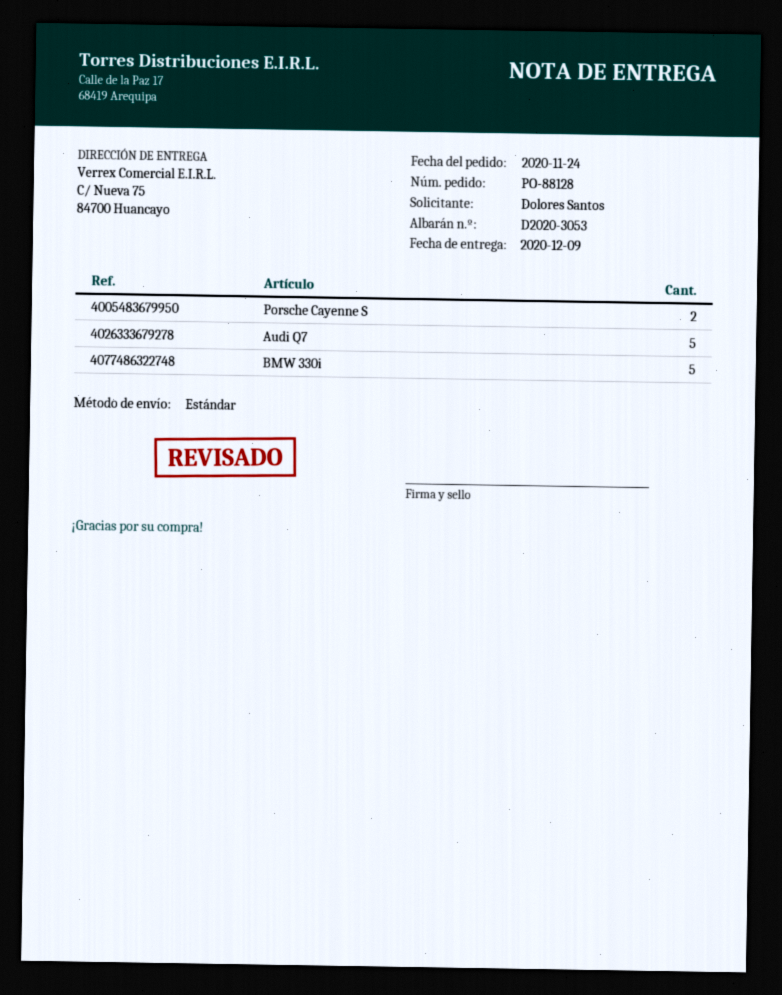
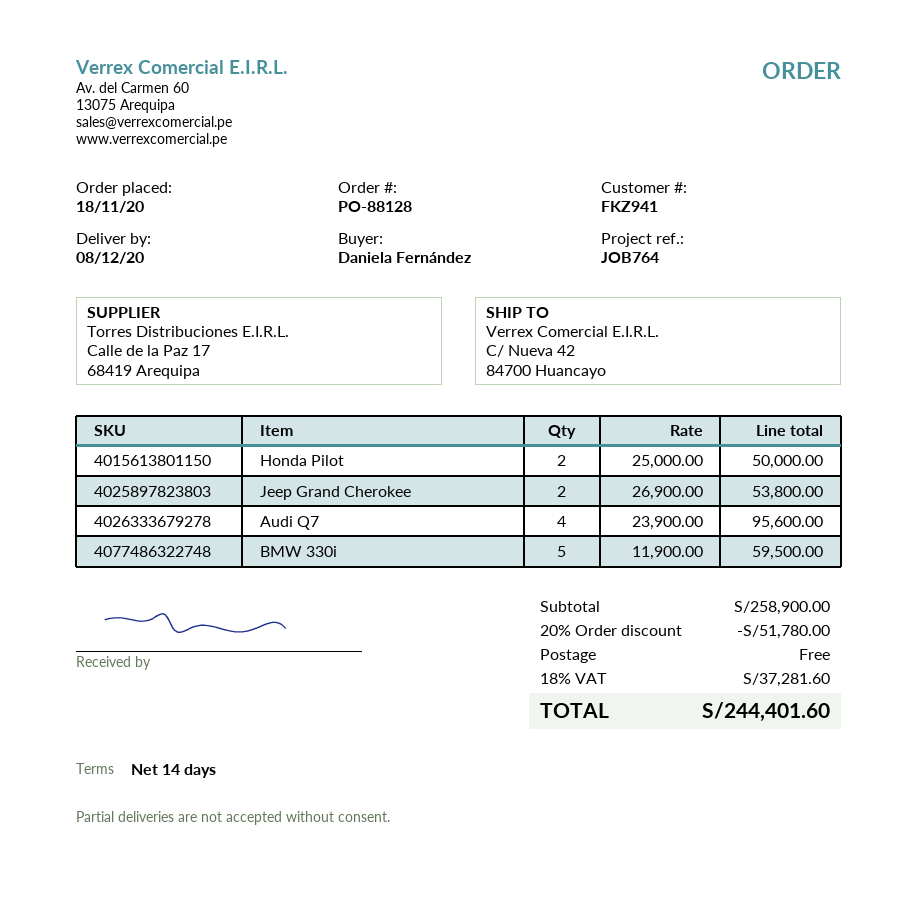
order date: 2020-11-24 -> 2020-11-18
delivery date: 2020-12-09 -> 2020-12-08
ordered by: Dolores Santos -> Daniela Fernández
ship to: C/ Nueva 75, 84700 Huancayo -> C/ Nueva 42, 84700 Huancayo
Porsche Cayenne S: 2 -> none
Audi Q7: 5 -> 4
Honda Pilot: none -> 2
Jeep Grand Cherokee: none -> 2

